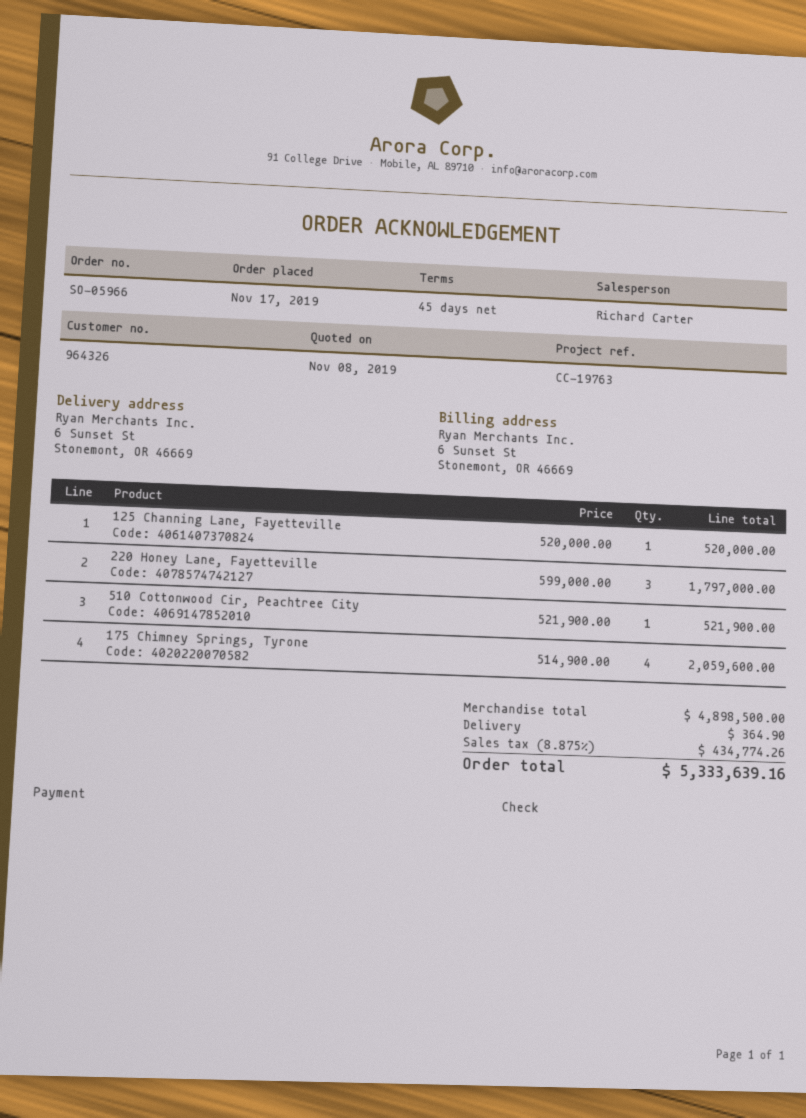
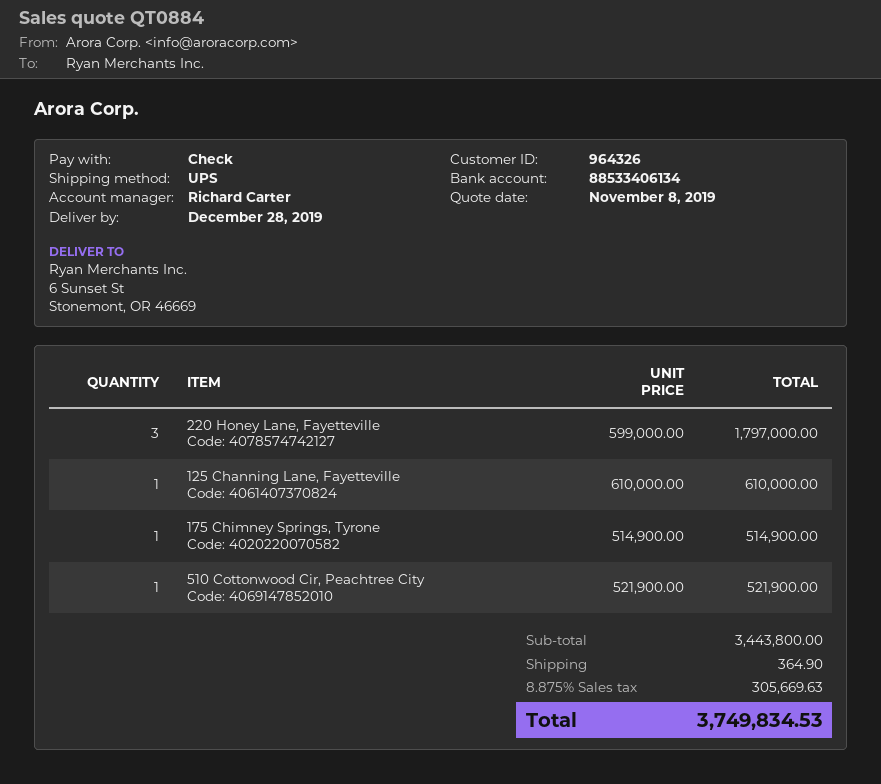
125 Channing Lane, Fayetteville: 1 x 520000.00 = 520000.00 -> 1 x 610000.00 = 610000.00
175 Chimney Springs, Tyrone: 4 x 514900.00 = 2059600.00 -> 1 x 514900.00 = 514900.00
subtotal: 4898500.00 -> 3443800.00
tax: 8.875% = 434774.26 -> 8.875% = 305669.63
total: 5333639.16 -> 3749834.53

